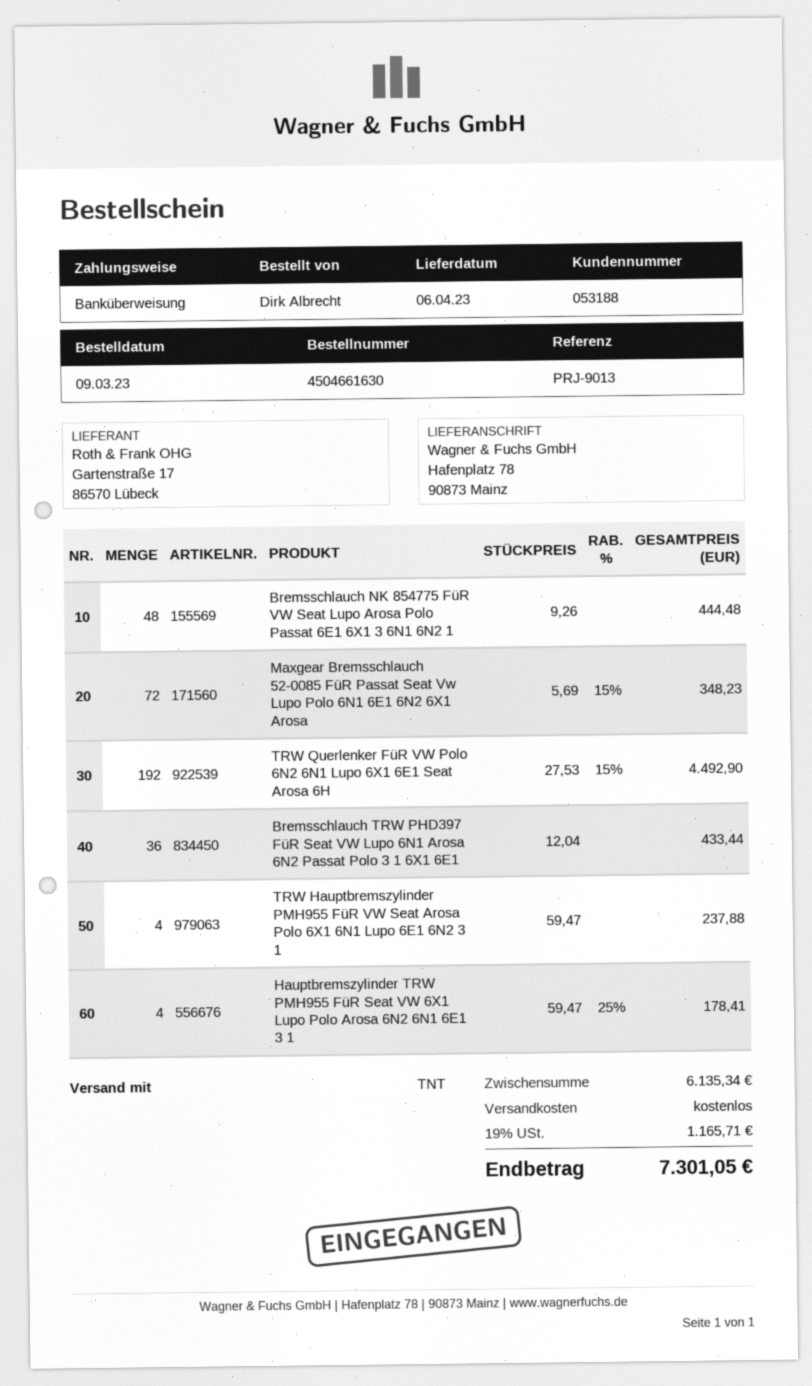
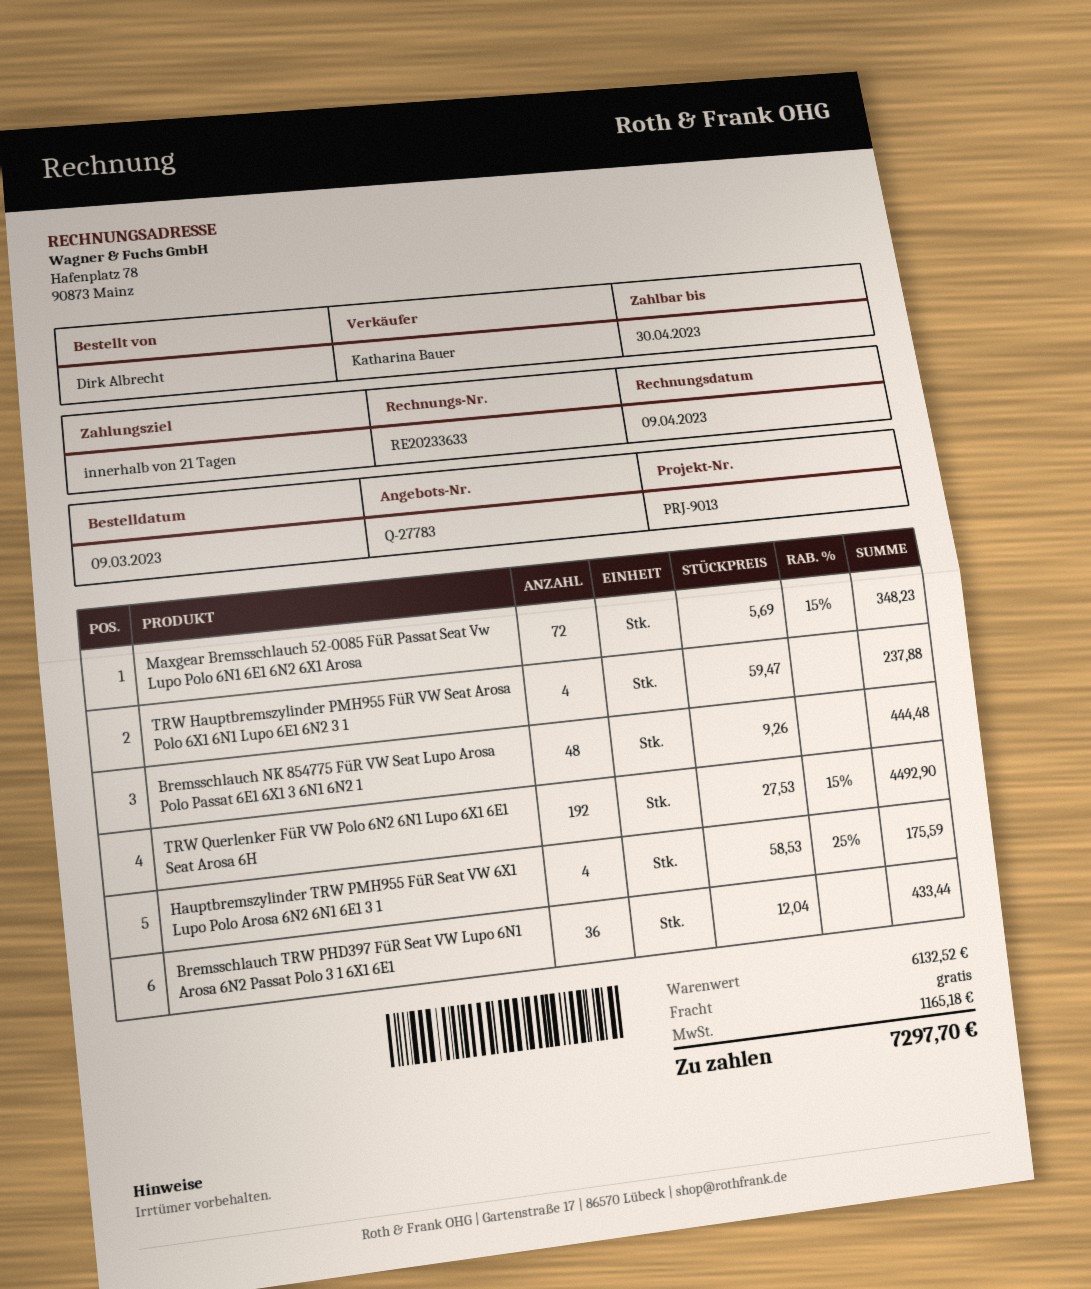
Hauptbremszylinder TRW PMH955 FüR Seat VW 6X1 Lupo Polo Arosa 6N2 6N1 6E1 3 1: 4 x 59.47 - 25% = 178.41 -> 4 x 58.53 - 25% = 175.59
subtotal: 6135.34 -> 6132.52
tax: 1165.71 -> 1165.18
total: 7301.05 -> 7297.70

